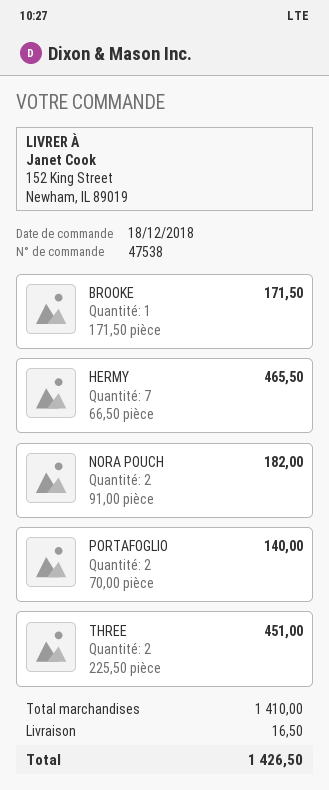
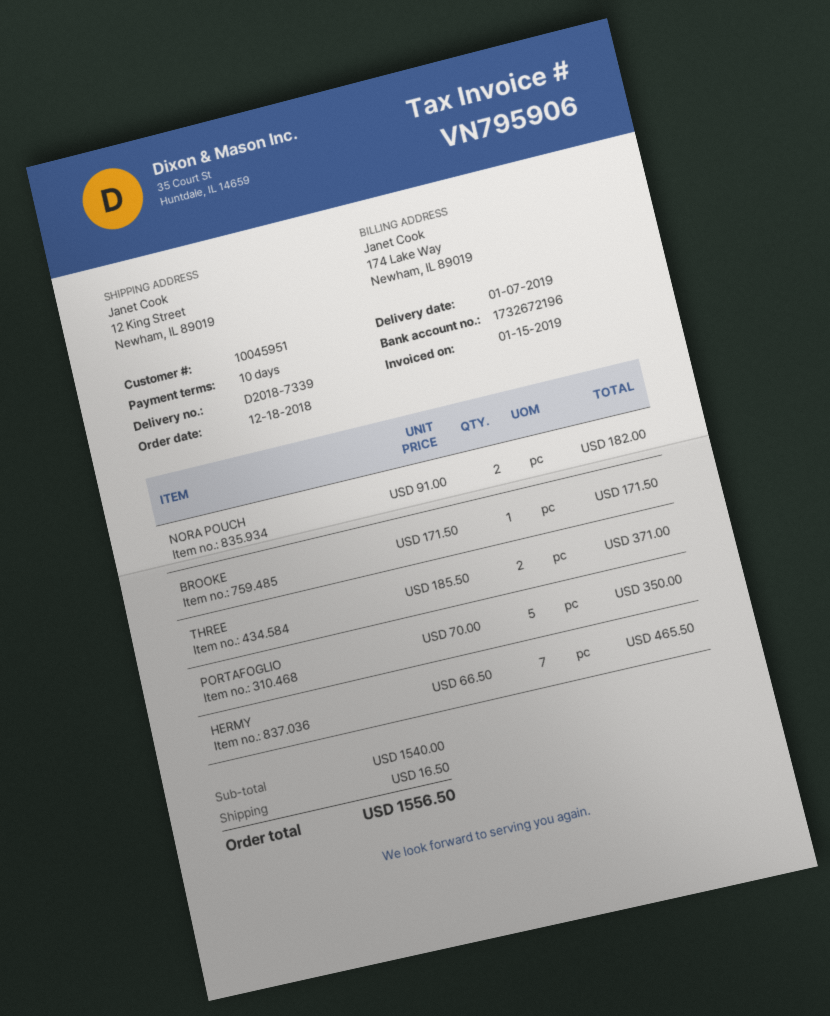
ship to: 152 King Street, Newham, IL 89019 -> 12 King Street, Newham, IL 89019
PORTAFOGLIO: 2 x 70.00 = 140.00 -> 5 x 70.00 = 350.00
THREE: 2 x 225.50 = 451.00 -> 2 x 185.50 = 371.00
subtotal: 1410.00 -> 1540.00
total: 1426.50 -> 1556.50

